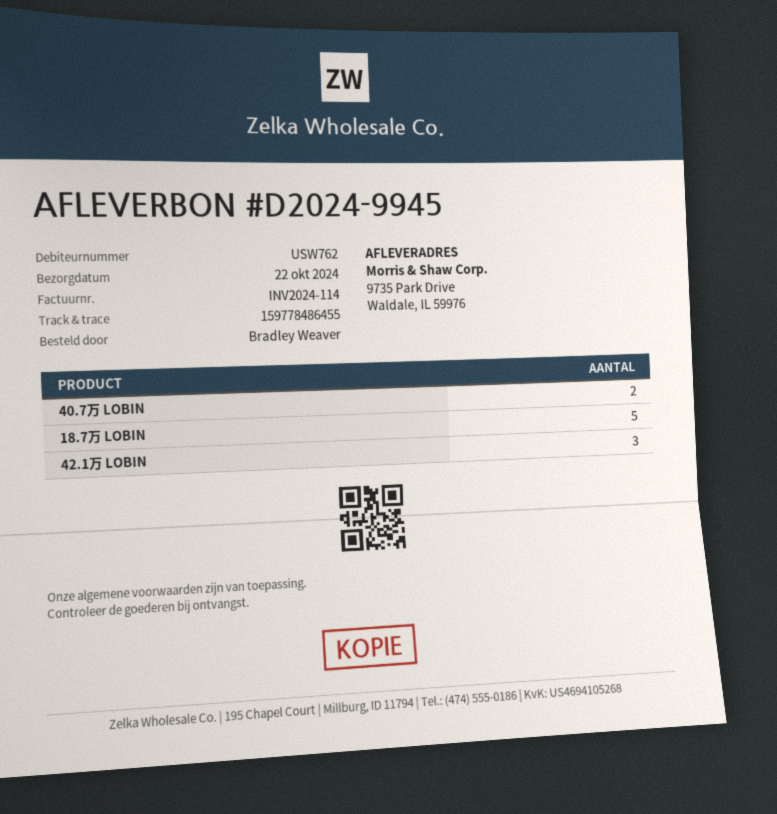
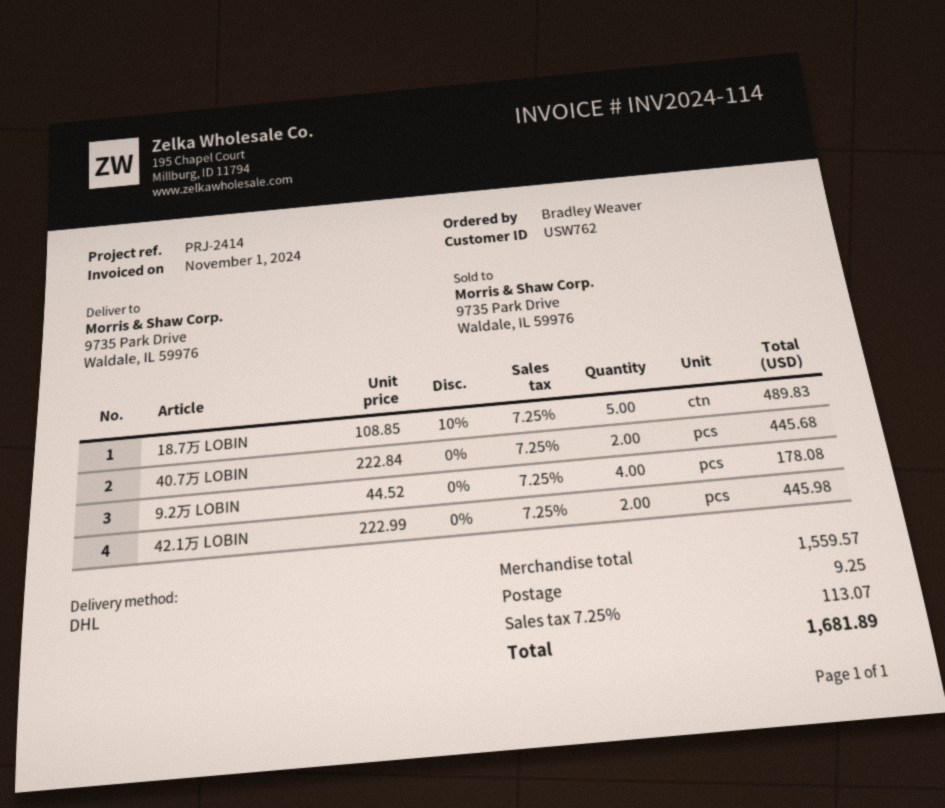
42.1万 LOBIN: 3 -> 2
9.2万 LOBIN: none -> 4

